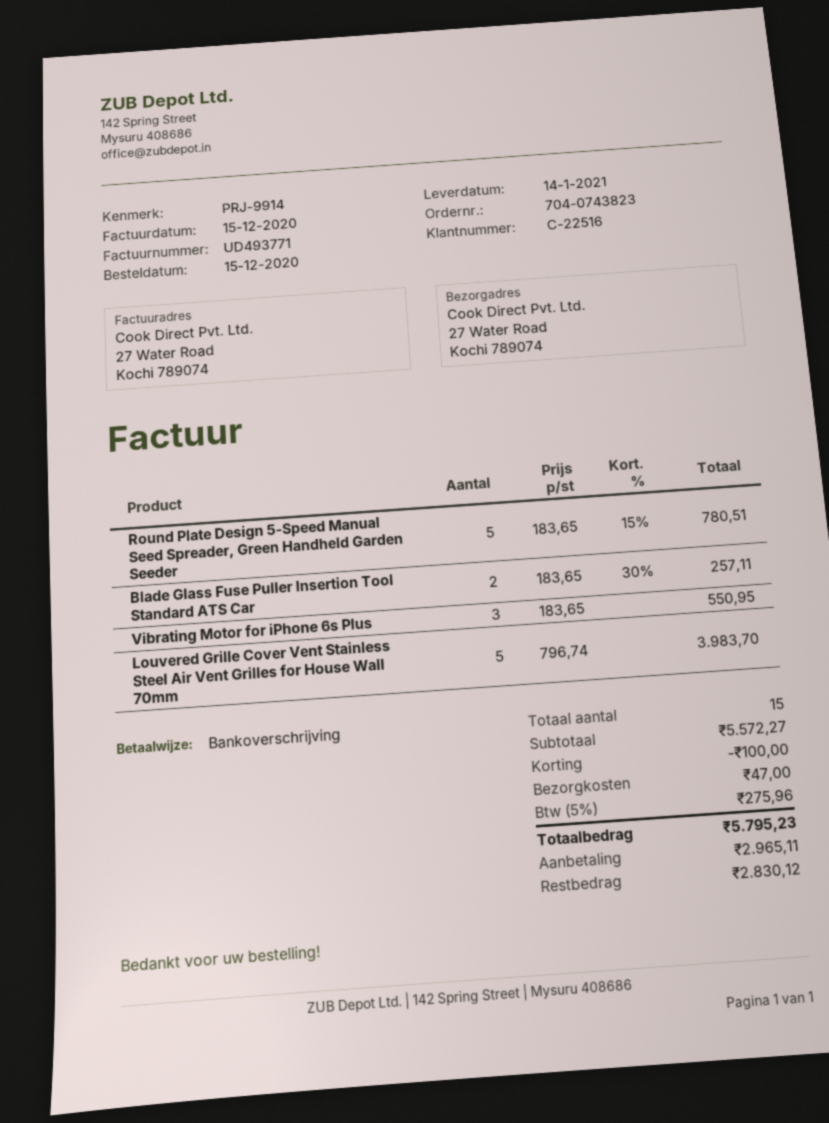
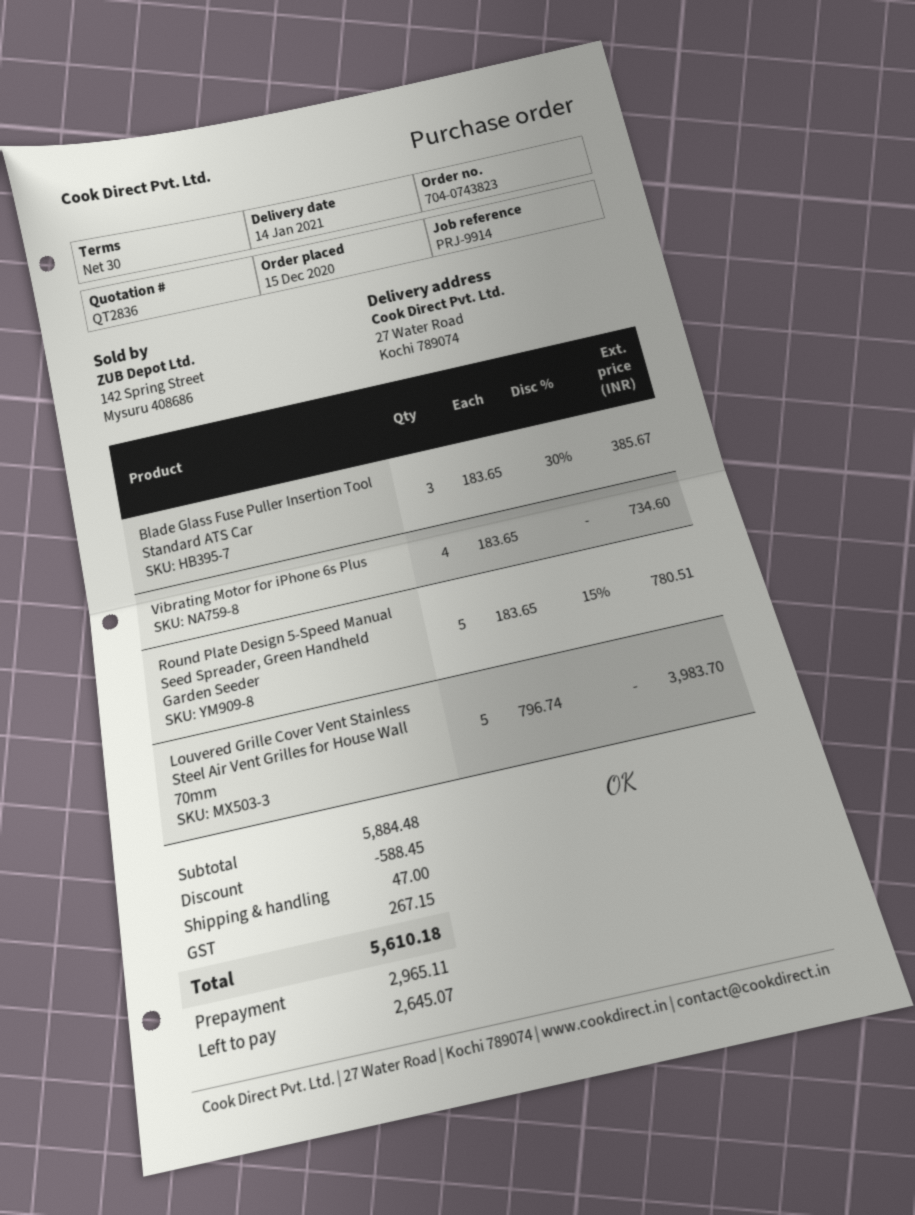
Blade Glass Fuse Puller Insertion Tool Standard ATS Car: 2 x 183.65 - 30% = 257.11 -> 3 x 183.65 - 30% = 385.67
Vibrating Motor for iPhone 6s Plus: 3 x 183.65 = 550.95 -> 4 x 183.65 = 734.60
subtotal: 5572.27 -> 5884.48
discount: 100.00 -> 588.45
tax: 275.96 -> 267.15
total: 5795.23 -> 5610.18
balance: 2830.12 -> 2645.07

